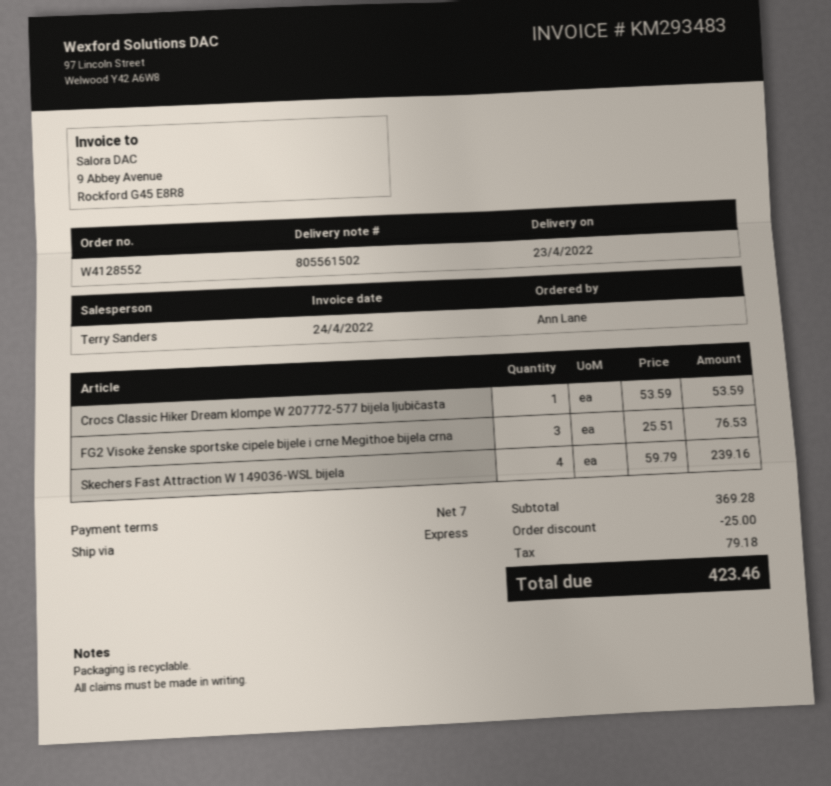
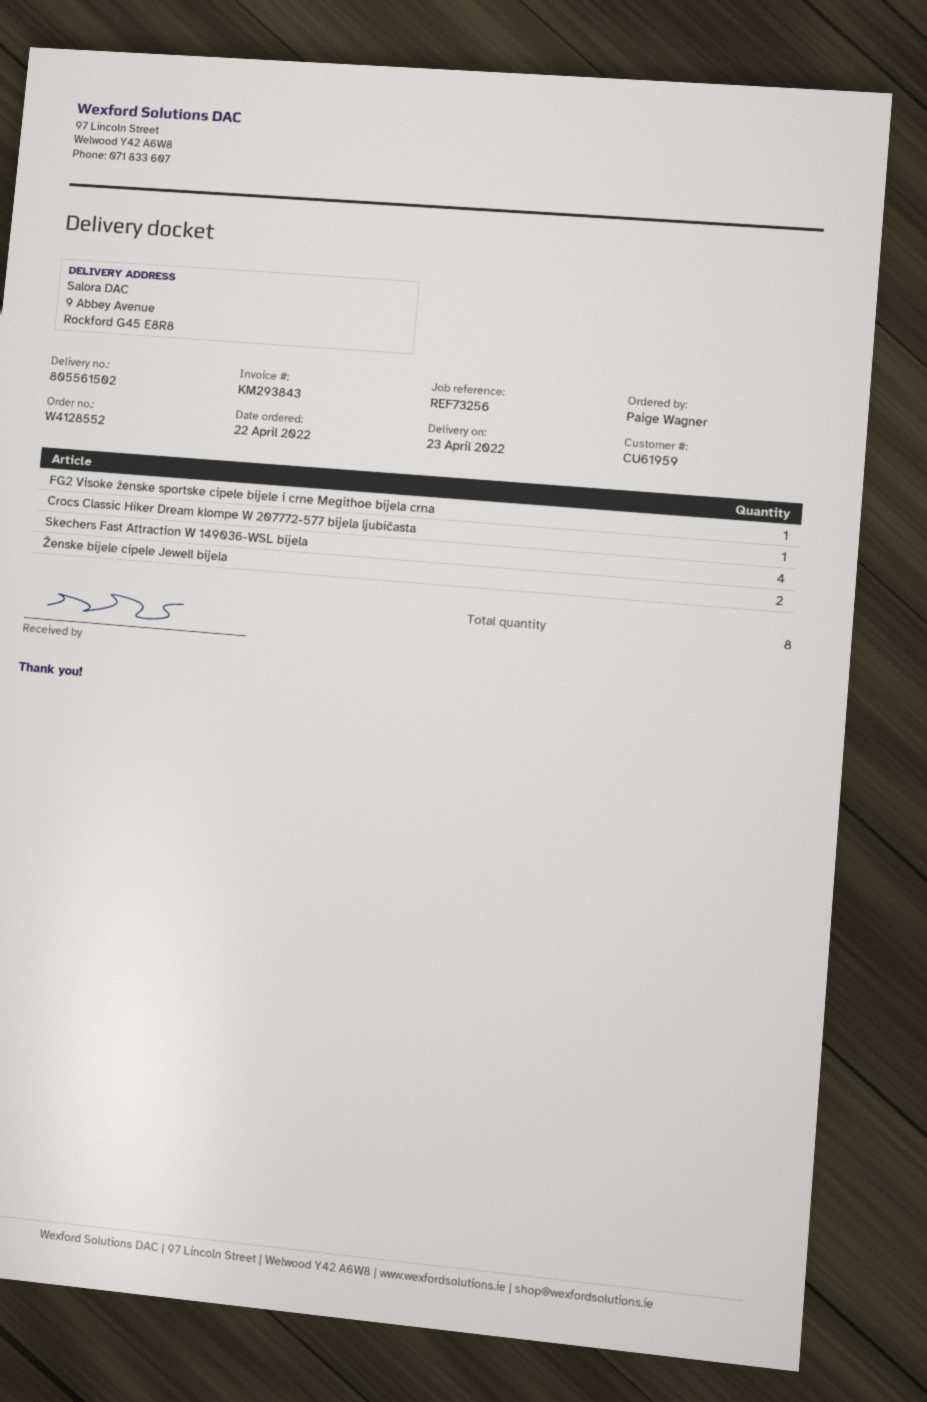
invoice number: KM293483 -> KM293843
ordered by: Ann Lane -> Paige Wagner
FG2 Visoke ženske sportske cipele bijele i crne Megithoe bijela crna: 3 -> 1
Ženske bijele cipele Jewell bijela: none -> 2

